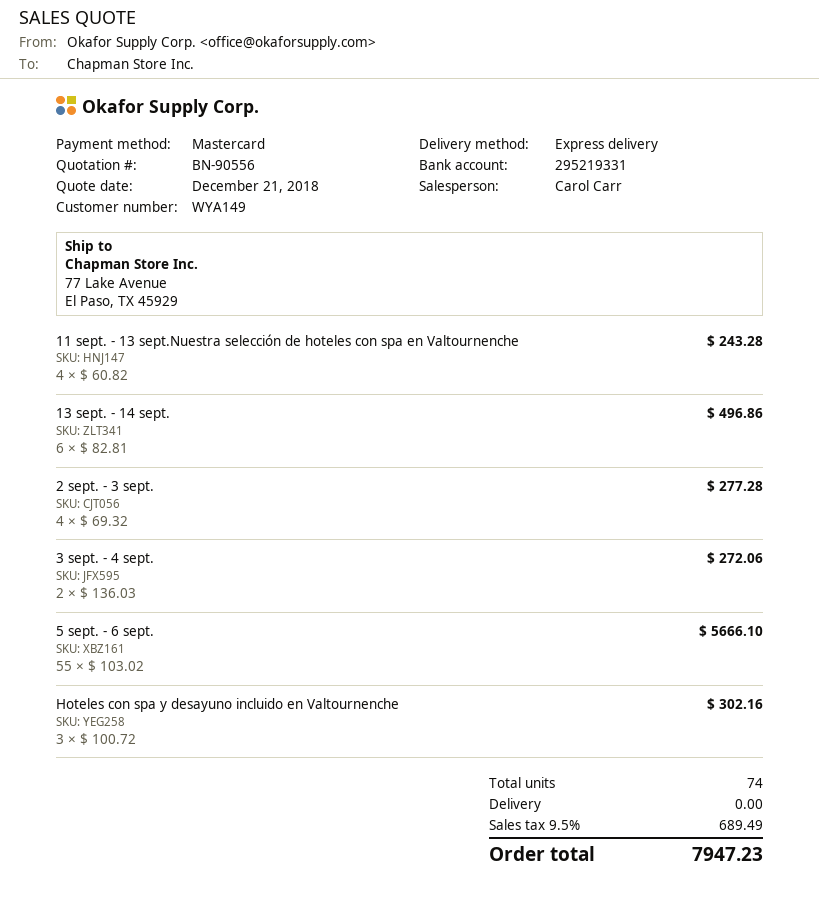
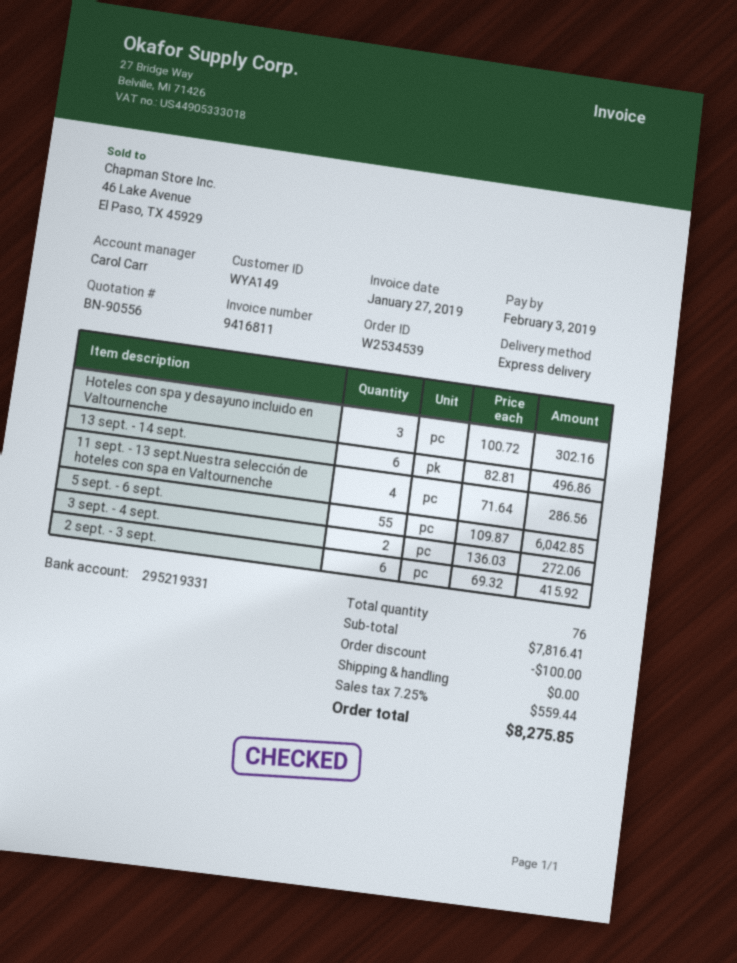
11 sept. - 13 sept.Nuestra selección de hoteles con spa en Valtournenche: 4 x 60.82 = 243.28 -> 4 x 71.64 = 286.56
2 sept. - 3 sept.: 4 x 69.32 = 277.28 -> 6 x 69.32 = 415.92
5 sept. - 6 sept.: 55 x 103.02 = 5666.10 -> 55 x 109.87 = 6042.85
total quantity: 74 -> 76
discount: none -> 100.00
tax: 9.5% = 689.49 -> 7.25% = 559.44
total: 7947.23 -> 8275.85

